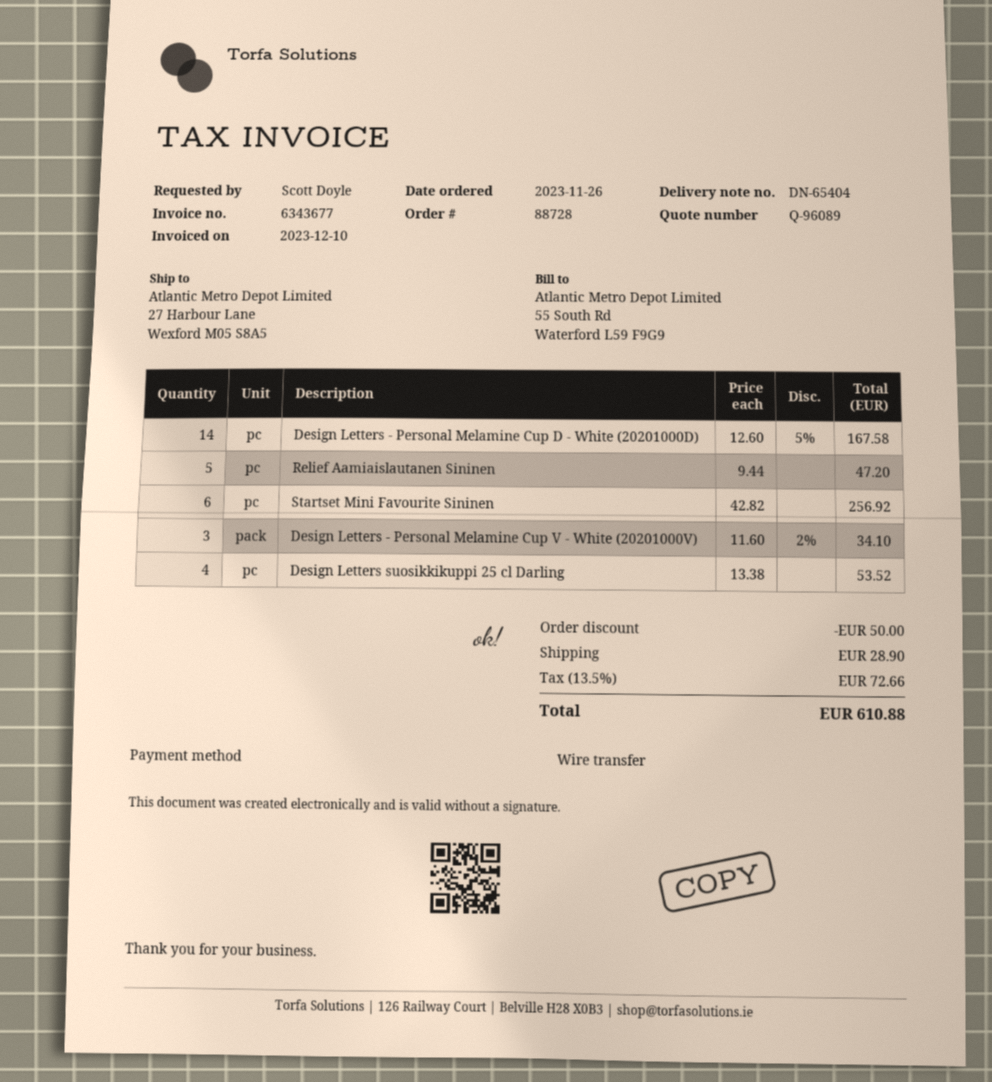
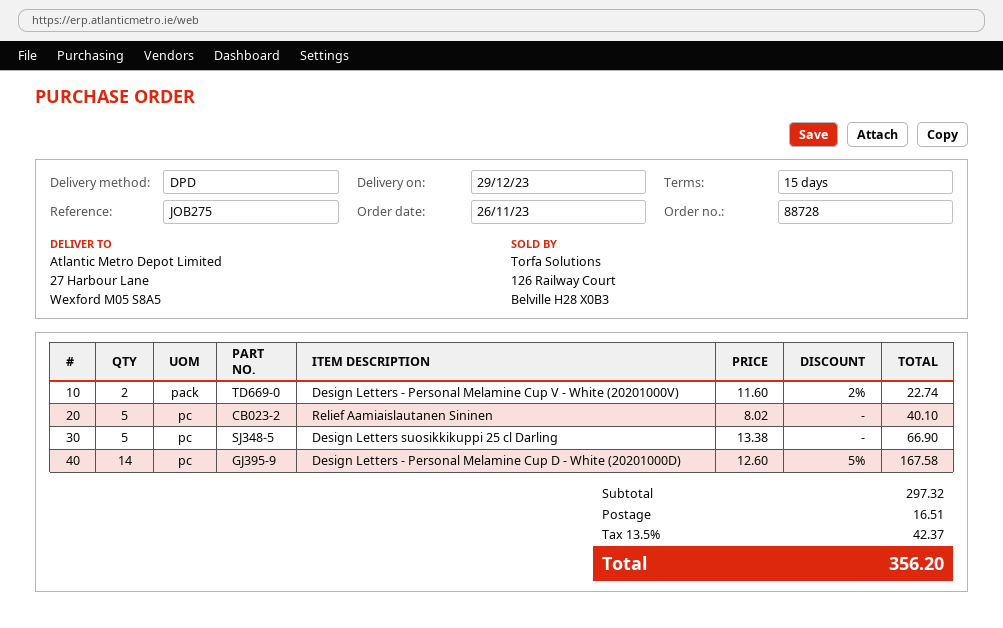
Relief Aamiaislautanen Sininen: 5 x 9.44 = 47.20 -> 5 x 8.02 = 40.10
Startset Mini Favourite Sininen: 6 x 42.82 = 256.92 -> none
Design Letters - Personal Melamine Cup V - White (20201000V): 3 x 11.60 - 2% = 34.10 -> 2 x 11.60 - 2% = 22.74
Design Letters suosikkikuppi 25 cl Darling: 4 x 13.38 = 53.52 -> 5 x 13.38 = 66.90
discount: 50.00 -> none
shipping: 28.90 -> 16.51
tax: 13.5% = 72.66 -> 13.5% = 42.37
total: 610.88 -> 356.20

